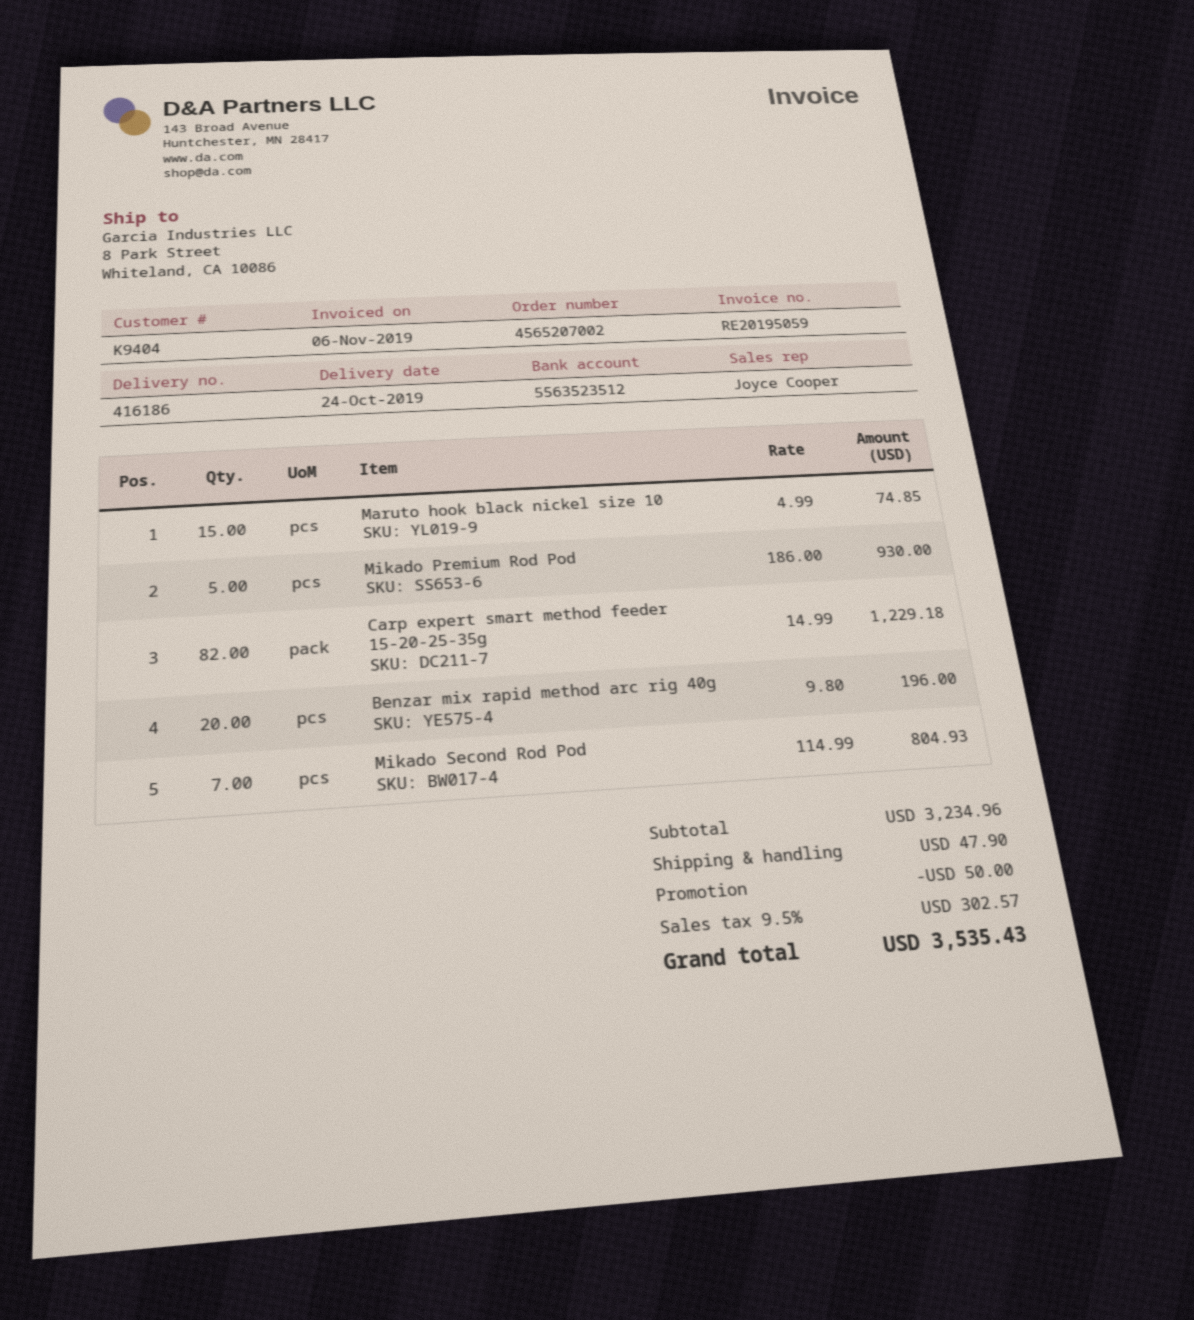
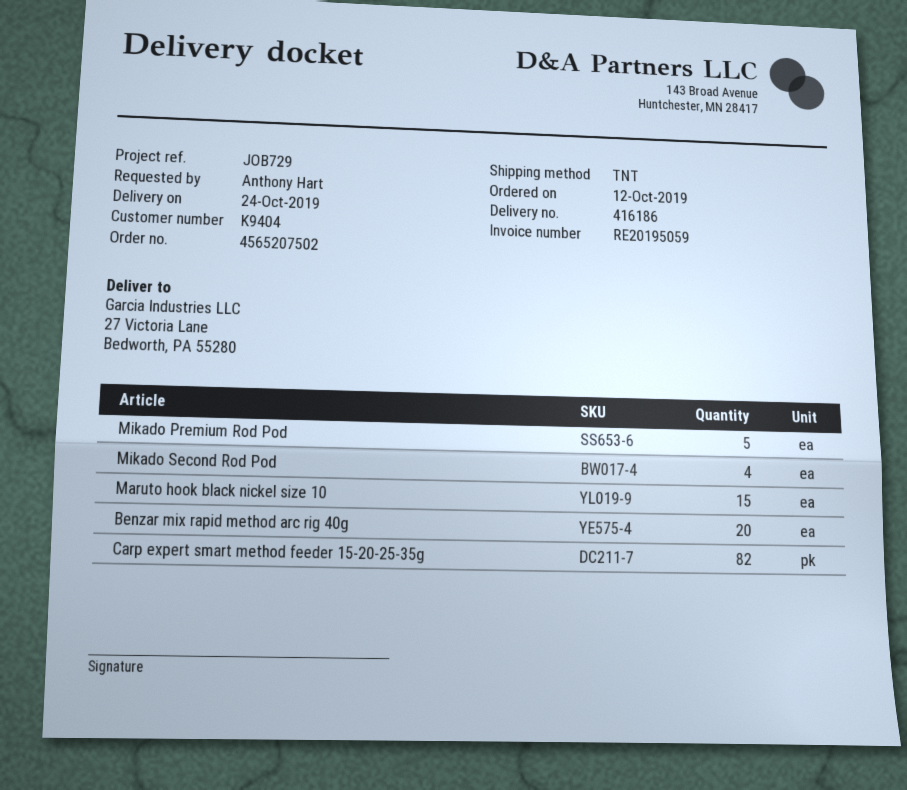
order number: 4565207002 -> 4565207502
ship to: 8 Park Street, Whiteland, CA 10086 -> 27 Victoria Lane, Bedworth, PA 55280
Mikado Second Rod Pod: 7 -> 4

